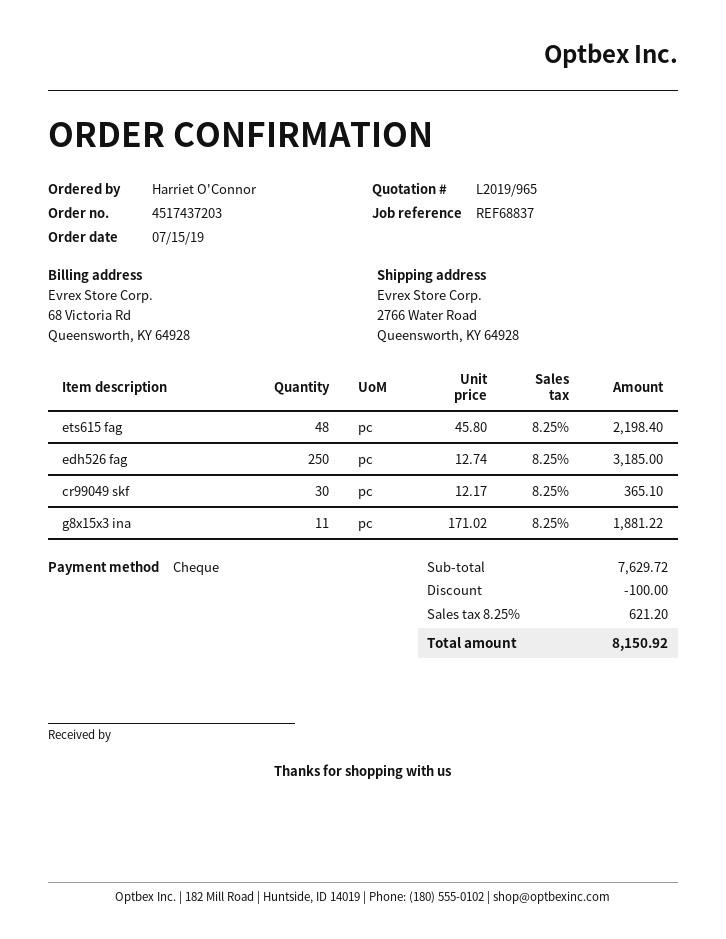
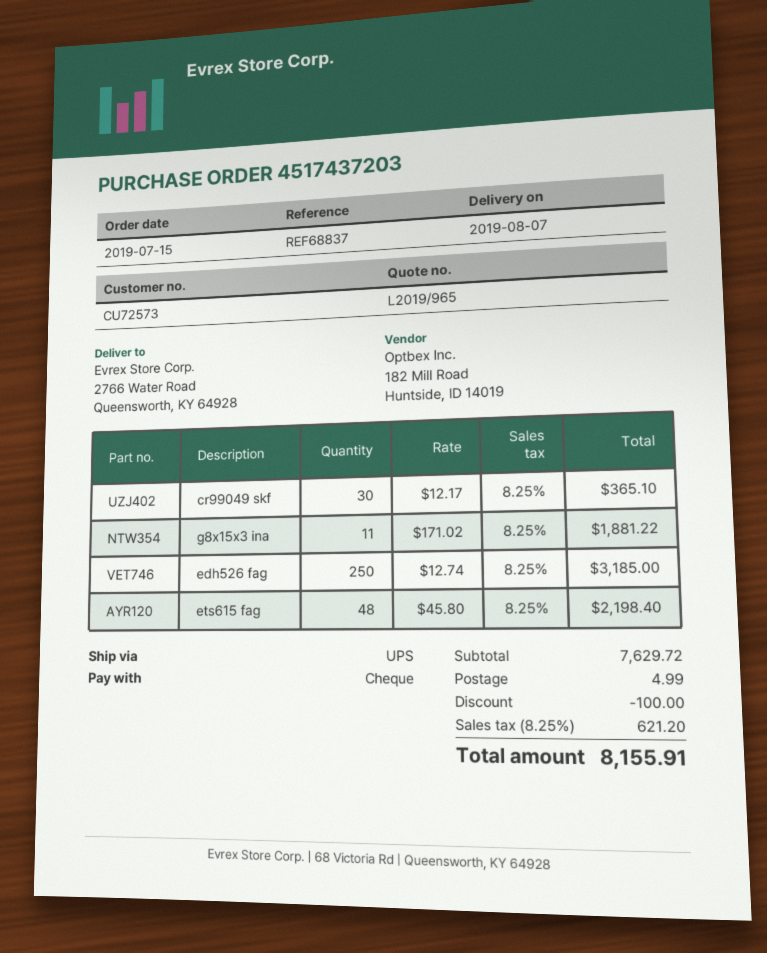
shipping: none -> 4.99
total: 8150.92 -> 8155.91

